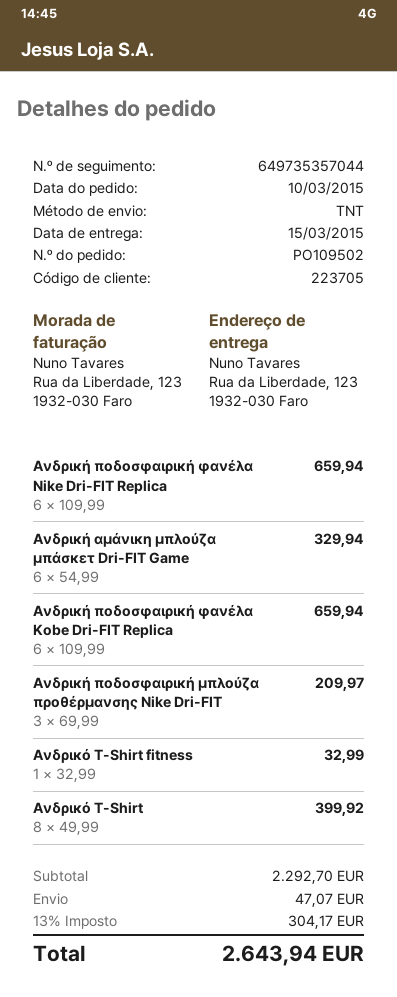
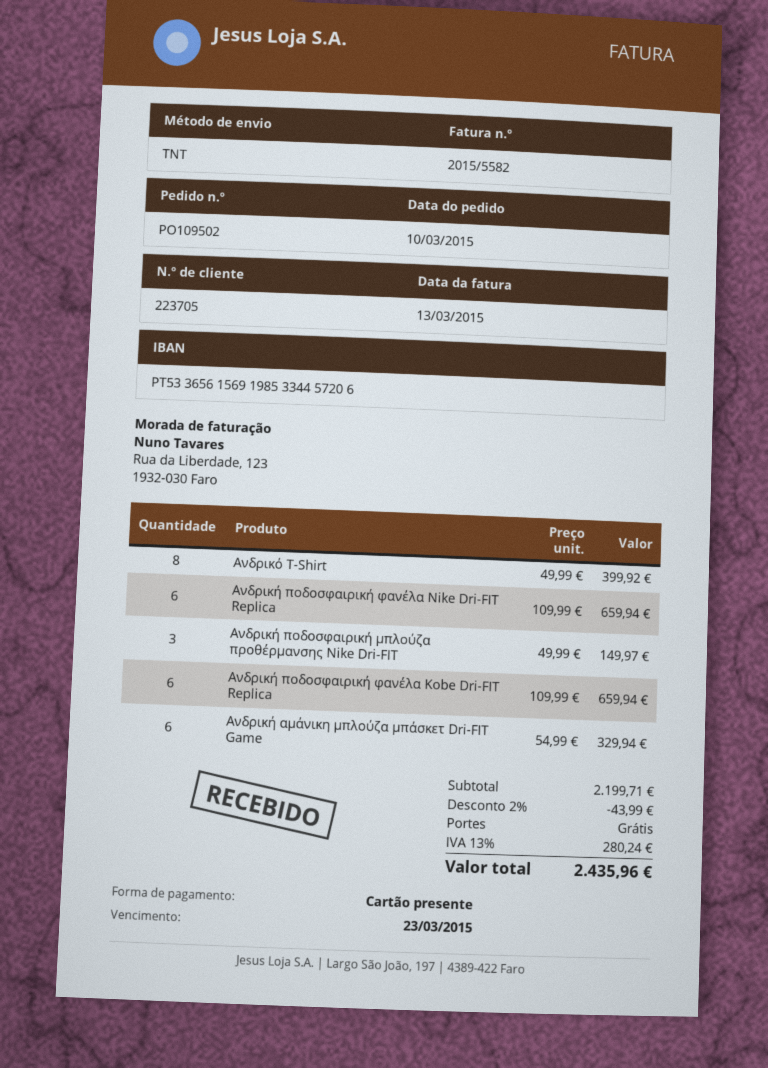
Ανδρική ποδοσφαιρική μπλούζα προθέρμανσης Nike Dri-FIT: 3 x 69.99 = 209.97 -> 3 x 49.99 = 149.97
Ανδρικό T-Shirt fitness: 1 x 32.99 = 32.99 -> none
subtotal: 2292.70 -> 2199.71
discount: none -> 2% = 43.99
shipping: 47.07 -> 0.00
tax: 13% = 304.17 -> 13% = 280.24
total: 2643.94 -> 2435.96

